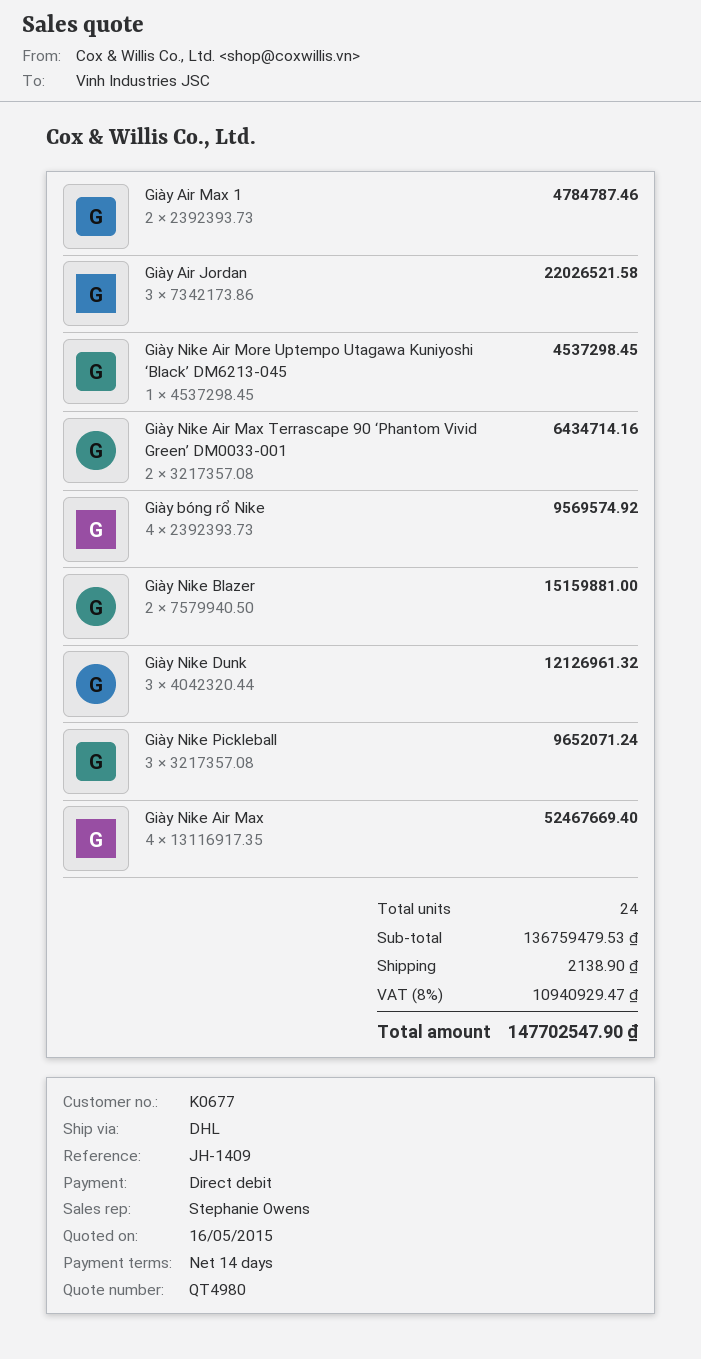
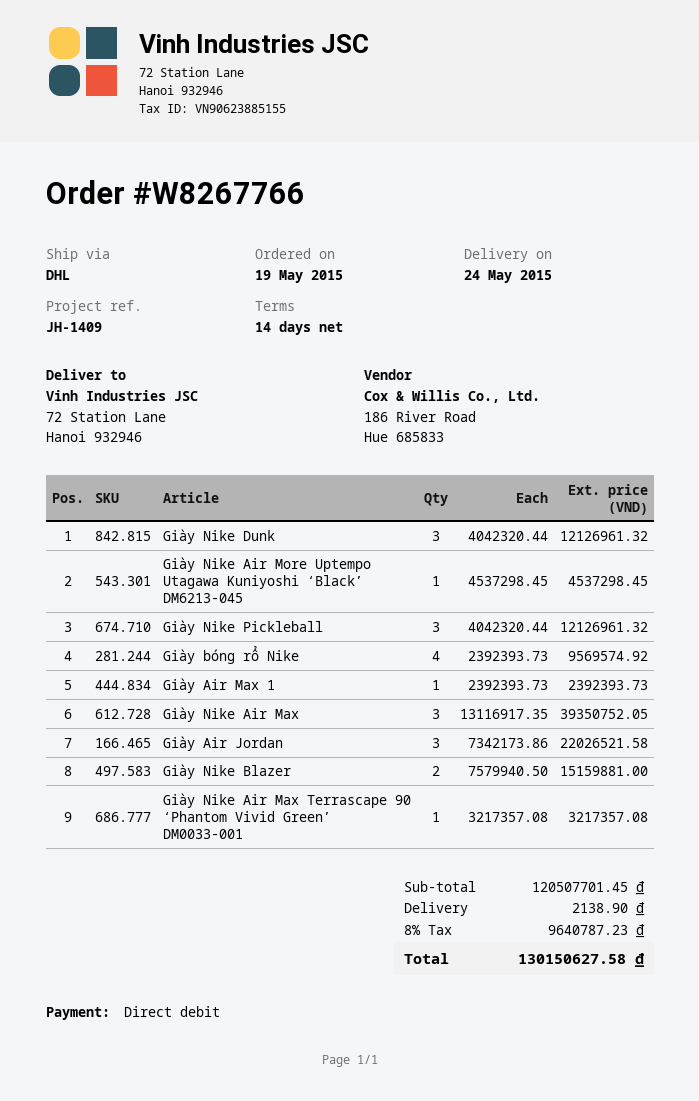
Giày Air Max 1: 2 x 2392393.73 = 4784787.46 -> 1 x 2392393.73 = 2392393.73
Giày Nike Air Max Terrascape 90 ‘Phantom Vivid Green’ DM0033-001: 2 x 3217357.08 = 6434714.16 -> 1 x 3217357.08 = 3217357.08
Giày Nike Pickleball: 3 x 3217357.08 = 9652071.24 -> 3 x 4042320.44 = 12126961.32
Giày Nike Air Max: 4 x 13116917.35 = 52467669.40 -> 3 x 13116917.35 = 39350752.05
subtotal: 136759479.53 -> 120507701.45
tax: 8% = 10940929.47 -> 8% = 9640787.23
total: 147702547.90 -> 130150627.58

